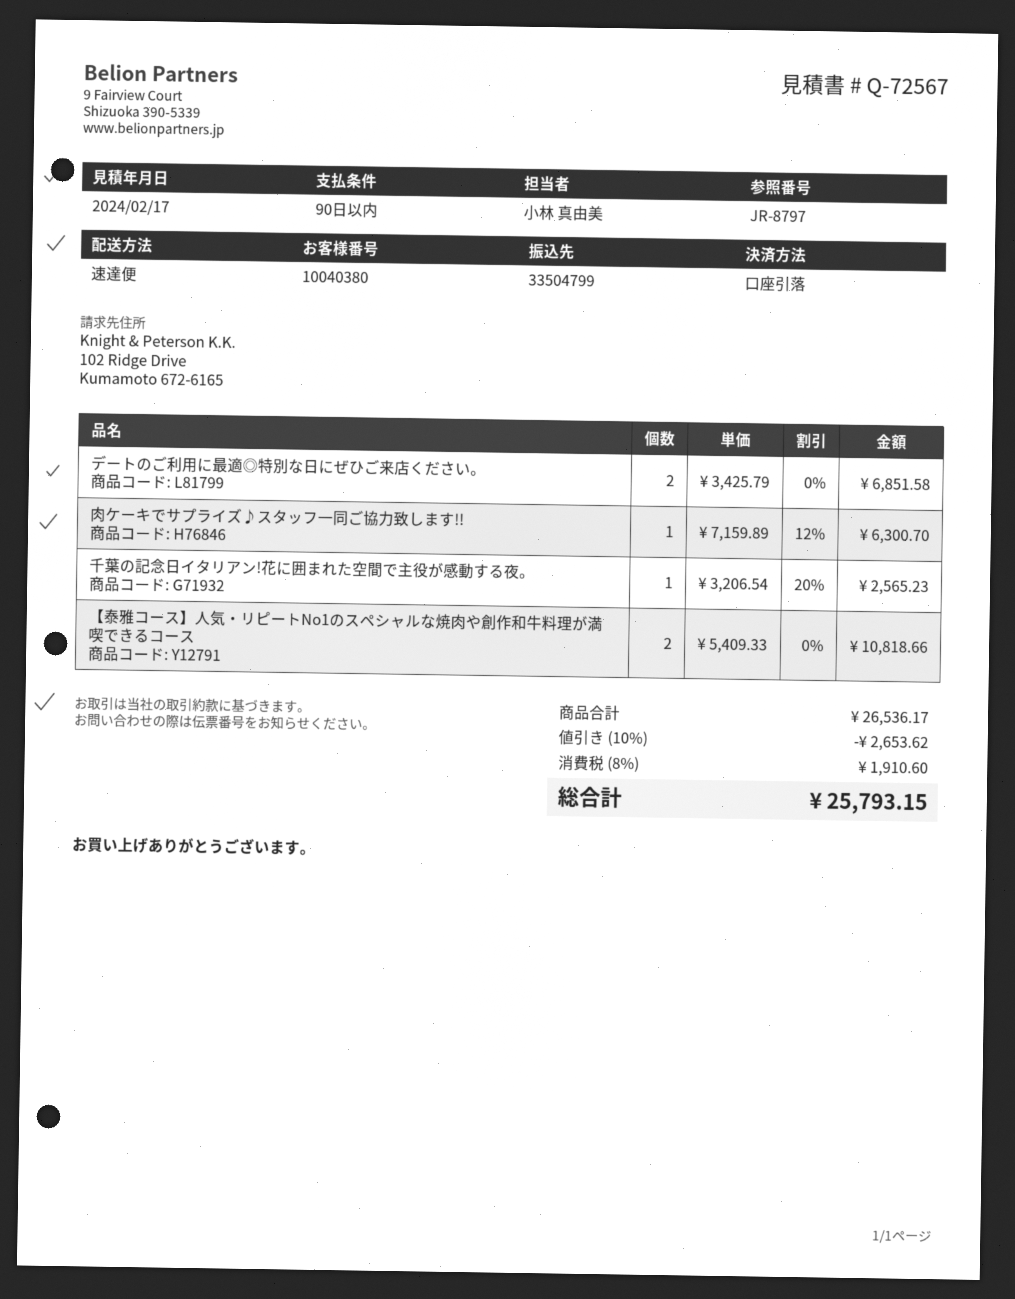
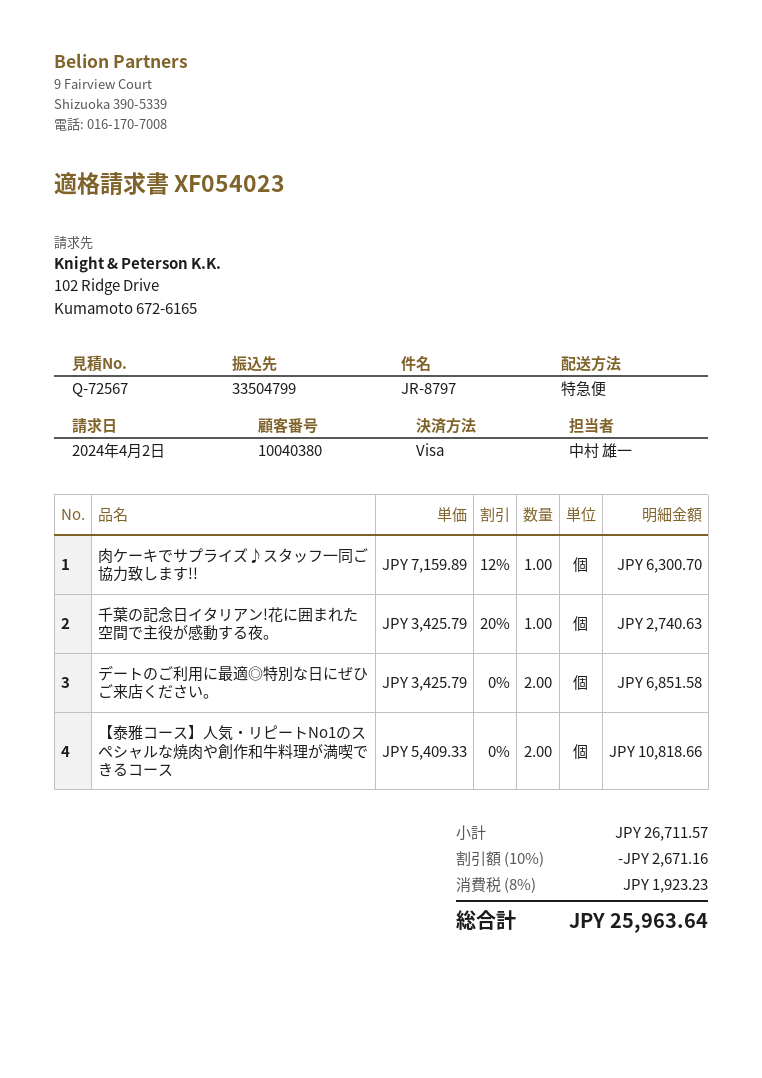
sales rep: 小林 真由美 -> 中村 雄一
payment method: direct debit -> Visa
千葉の記念日イタリアン!花に囲まれた空間で主役が感動する夜。: 1 x 3206.54 - 20% = 2565.23 -> 1 x 3425.79 - 20% = 2740.63
subtotal: 26536.17 -> 26711.57
discount: 10% = 2653.62 -> 10% = 2671.16
tax: 8% = 1910.60 -> 8% = 1923.23
total: 25793.15 -> 25963.64

